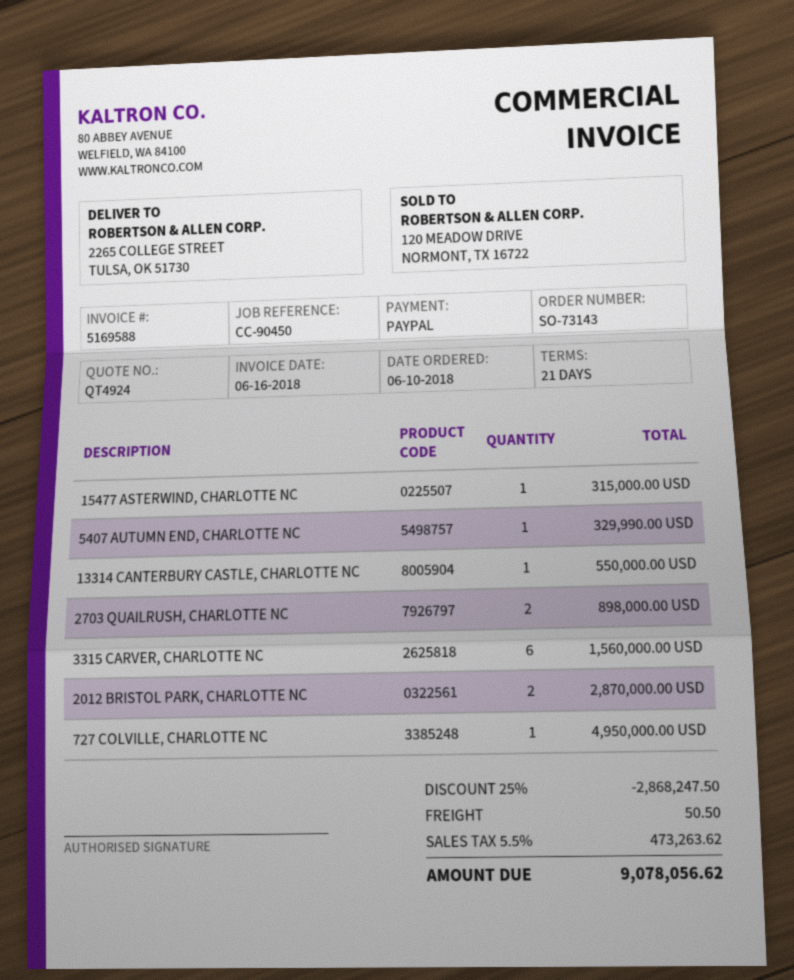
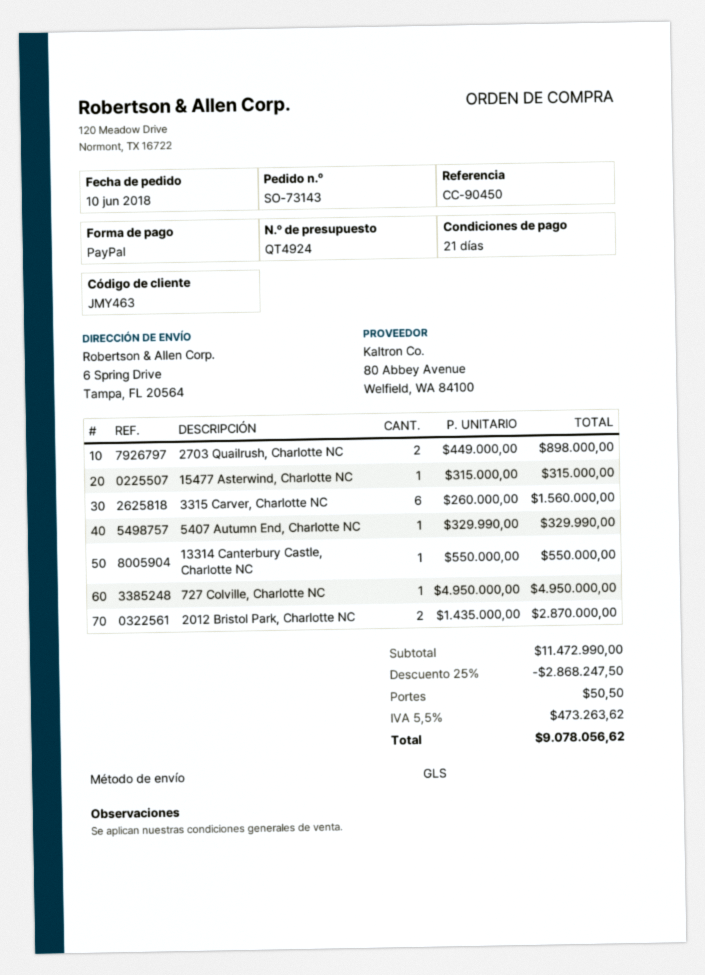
ship to: 2265 COLLEGE STREET, TULSA, OK 51730 -> 6 Spring Drive, Tampa, FL 20564

